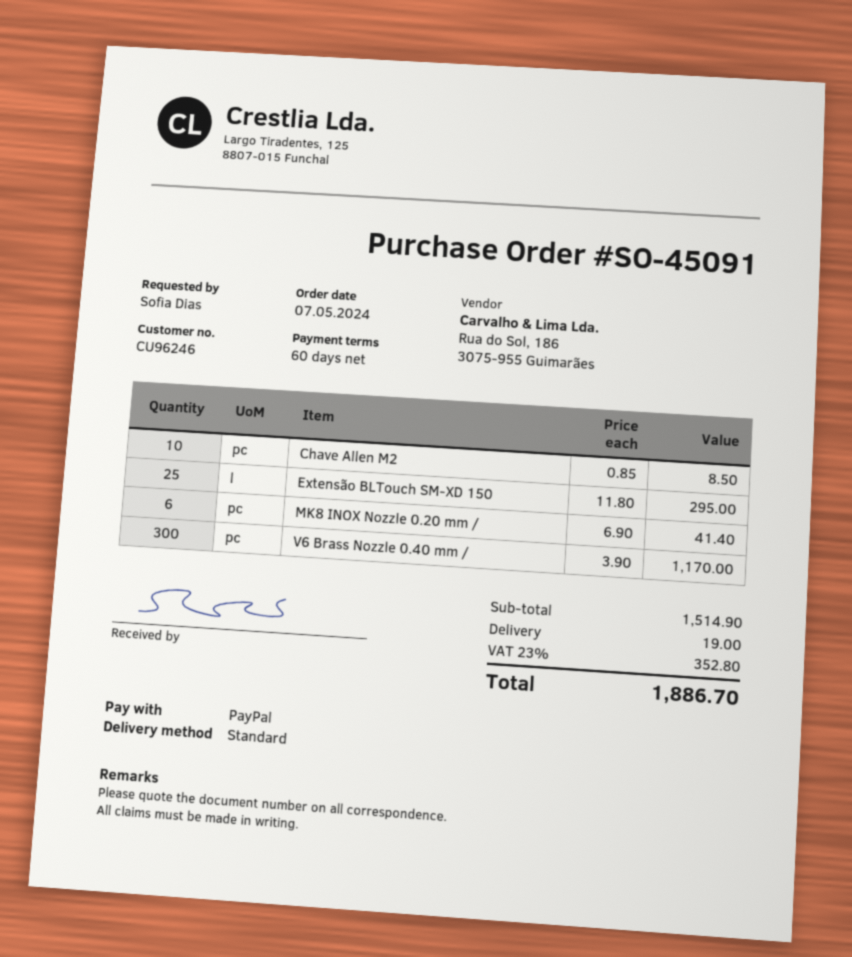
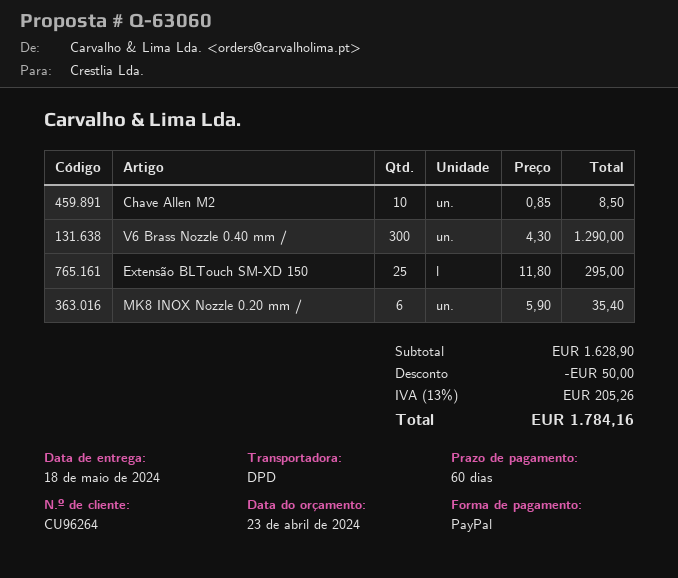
customer number: CU96246 -> CU96264
shipping method: standard -> DPD
MK8 INOX Nozzle 0.20 mm /: 6 x 6.90 = 41.40 -> 6 x 5.90 = 35.40
V6 Brass Nozzle 0.40 mm /: 300 x 3.90 = 1170.00 -> 300 x 4.30 = 1290.00
subtotal: 1514.90 -> 1628.90
discount: none -> 50.00
shipping: 19.00 -> none
tax: 23% = 352.80 -> 13% = 205.26
total: 1886.70 -> 1784.16

